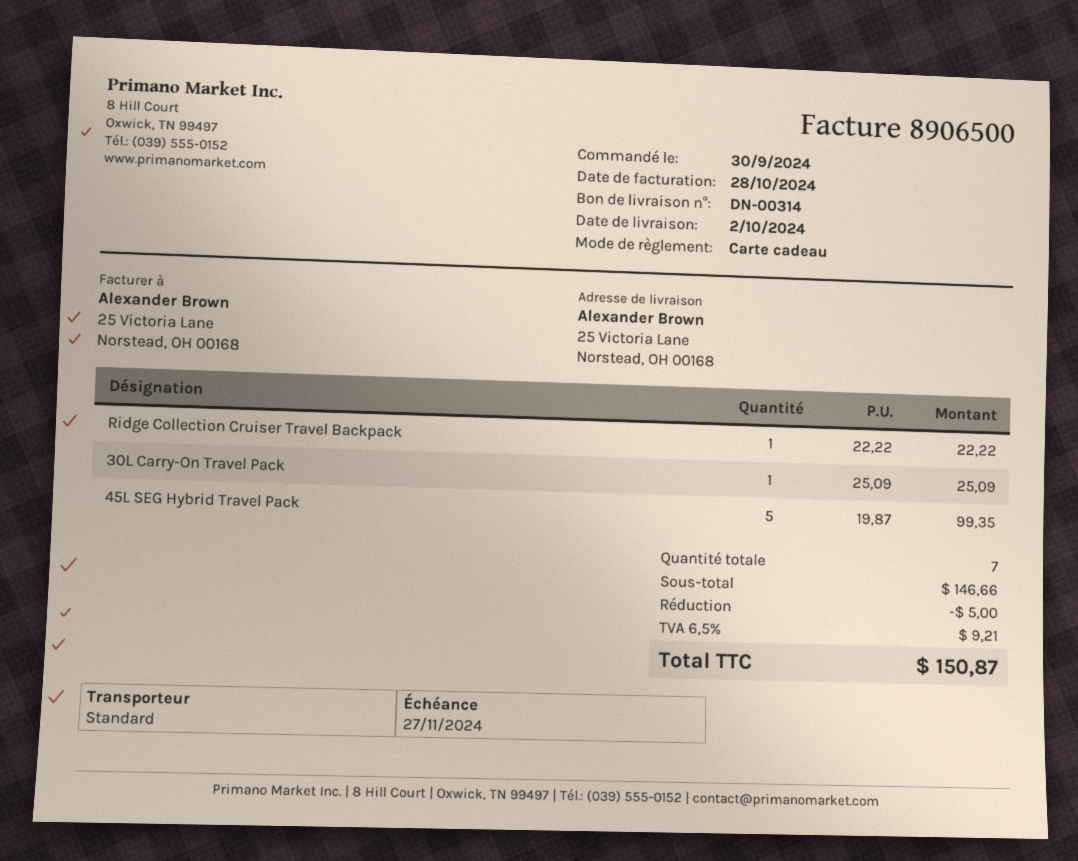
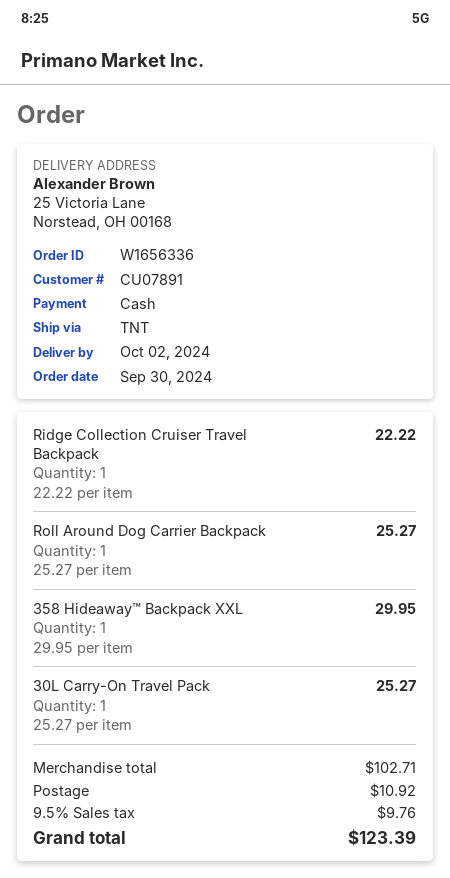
payment method: gift card -> cash
shipping method: standard -> TNT
30L Carry-On Travel Pack: 1 x 25.09 = 25.09 -> 1 x 25.27 = 25.27
45L SEG Hybrid Travel Pack: 5 x 19.87 = 99.35 -> none
Roll Around Dog Carrier Backpack: none -> 1 x 25.27 = 25.27
358 Hideaway™ Backpack XXL: none -> 1 x 29.95 = 29.95
subtotal: 146.66 -> 102.71
discount: 5.00 -> none
shipping: none -> 10.92
tax: 6.5% = 9.21 -> 9.5% = 9.76
total: 150.87 -> 123.39

